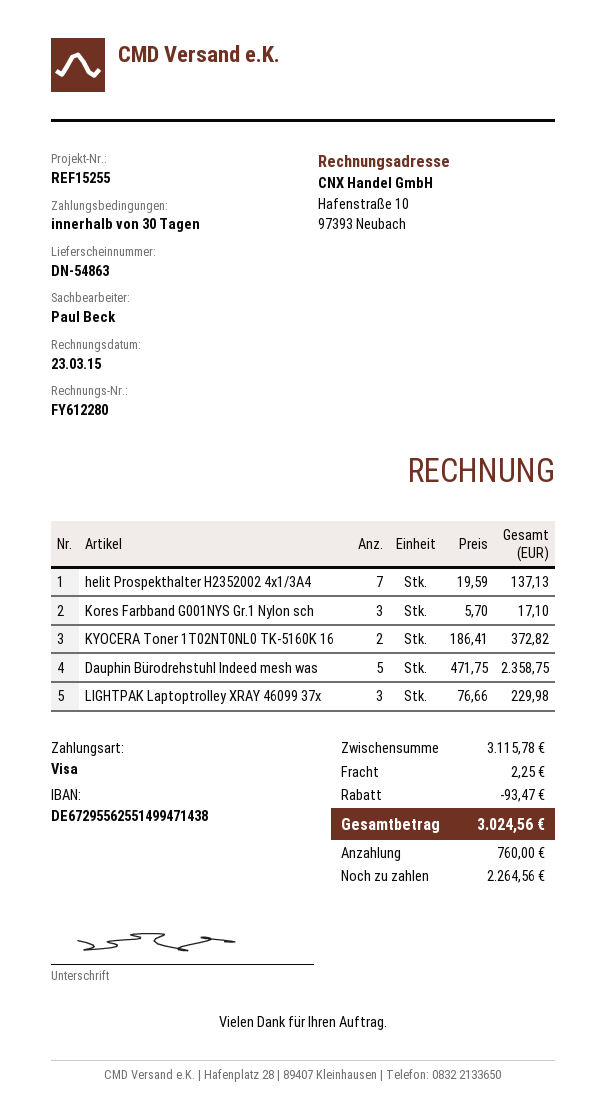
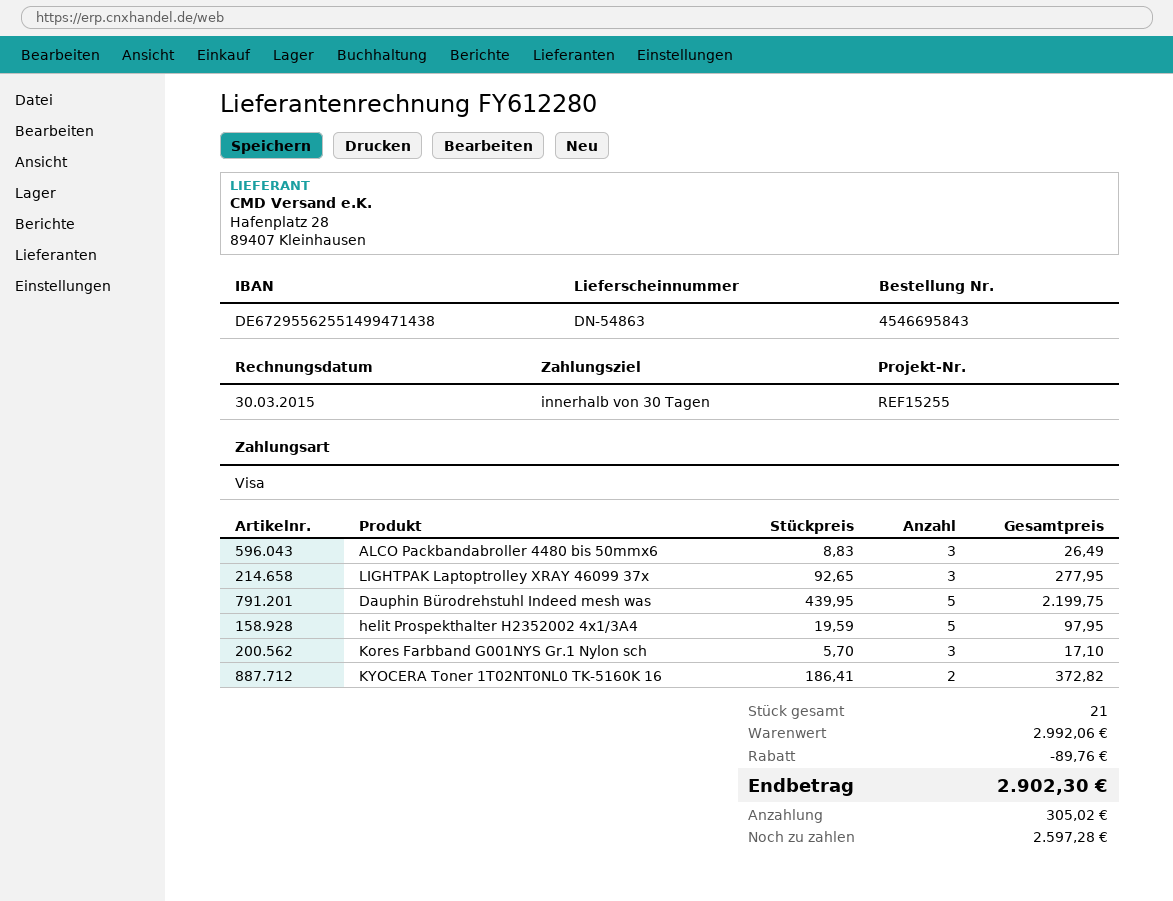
invoice date: 2015-03-23 -> 2015-03-30
helit Prospekthalter H2352002 4x1/3A4: 7 x 19.59 = 137.13 -> 5 x 19.59 = 97.95
Dauphin Bürodrehstuhl Indeed mesh was: 5 x 471.75 = 2358.75 -> 5 x 439.95 = 2199.75
LIGHTPAK Laptoptrolley XRAY 46099 37x: 3 x 76.66 = 229.98 -> 3 x 92.65 = 277.95
ALCO Packbandabroller 4480 bis 50mmx6: none -> 3 x 8.83 = 26.49
subtotal: 3115.78 -> 2992.06
discount: 93.47 -> 89.76
shipping: 2.25 -> none
total: 3024.56 -> 2902.30
deposit: 760.00 -> 305.02
balance: 2264.56 -> 2597.28

